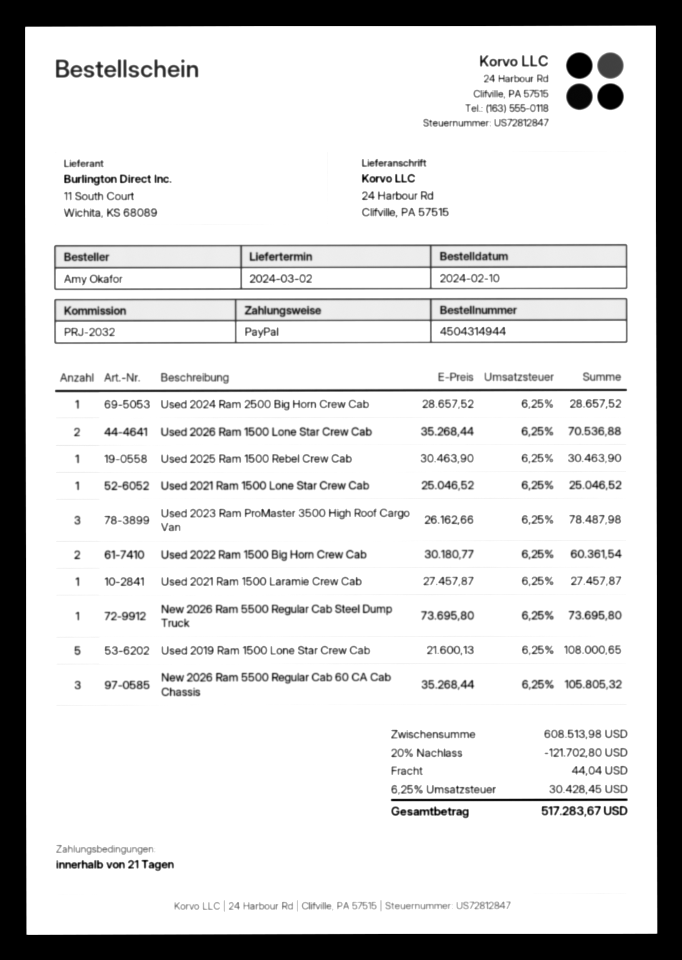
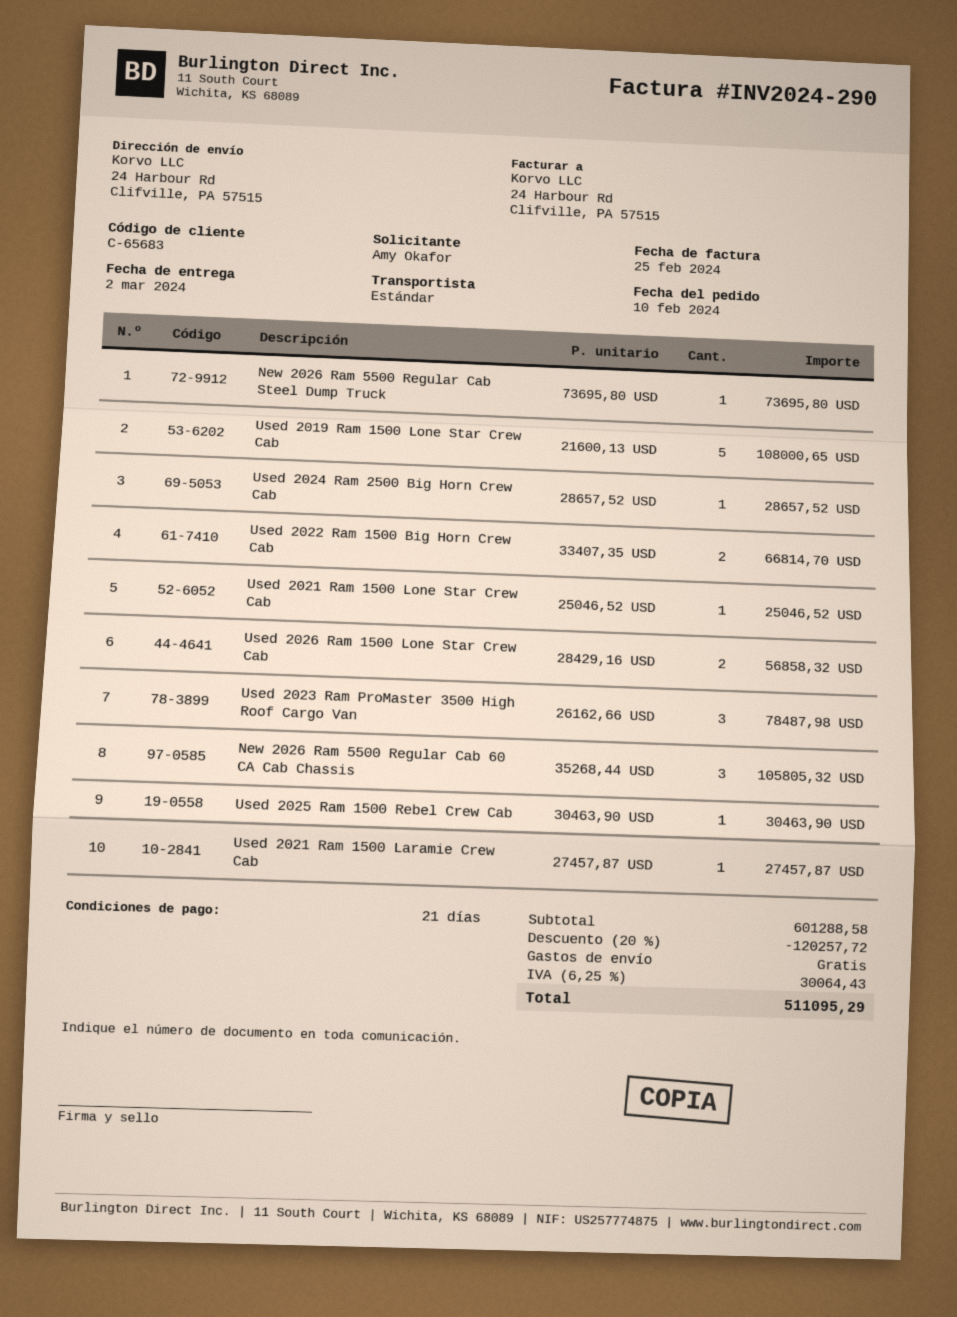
Used 2026 Ram 1500 Lone Star Crew Cab: 2 x 35268.44 = 70536.88 -> 2 x 28429.16 = 56858.32
Used 2022 Ram 1500 Big Horn Crew Cab: 2 x 30180.77 = 60361.54 -> 2 x 33407.35 = 66814.70
subtotal: 608513.98 -> 601288.58
discount: 20% = 121702.80 -> 20% = 120257.72
shipping: 44.04 -> 0.00
tax: 6.25% = 30428.45 -> 6.25% = 30064.43
total: 517283.67 -> 511095.29

